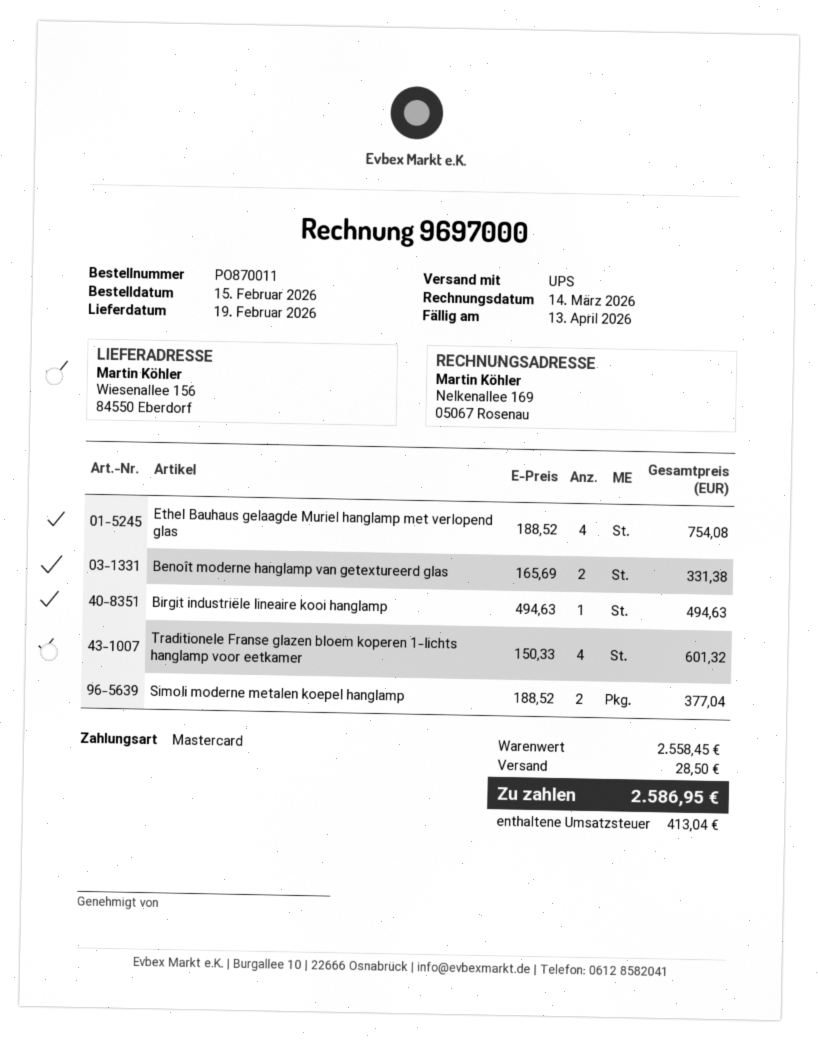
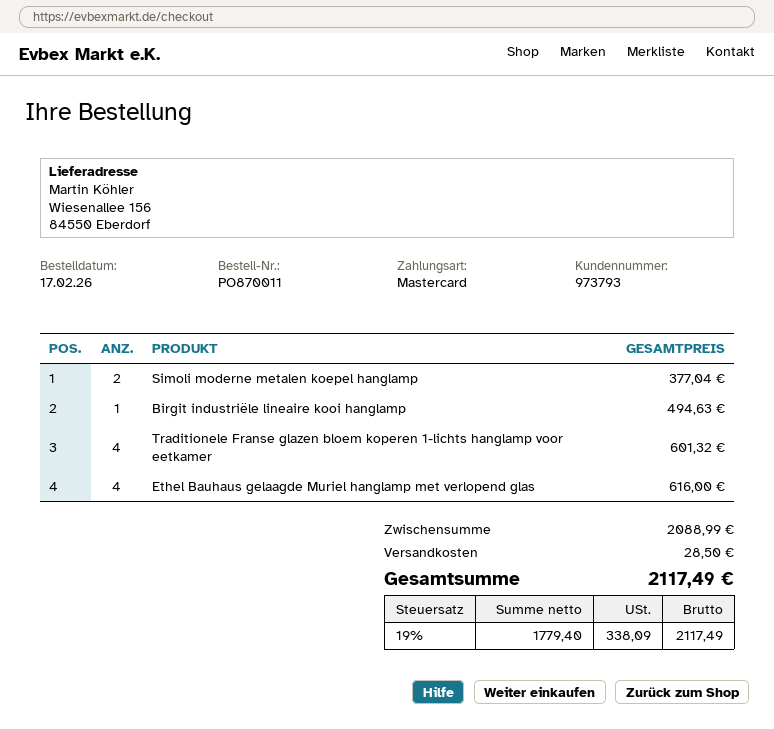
order date: 2026-02-15 -> 2026-02-17
Ethel Bauhaus gelaagde Muriel hanglamp met verlopend glas: 4 for 754.08 -> 4 for 616.00
Benoît moderne hanglamp van getextureerd glas: 2 for 331.38 -> none
subtotal: 2558.45 -> 2088.99
tax: 413.04 -> 338.09
total: 2586.95 -> 2117.49

